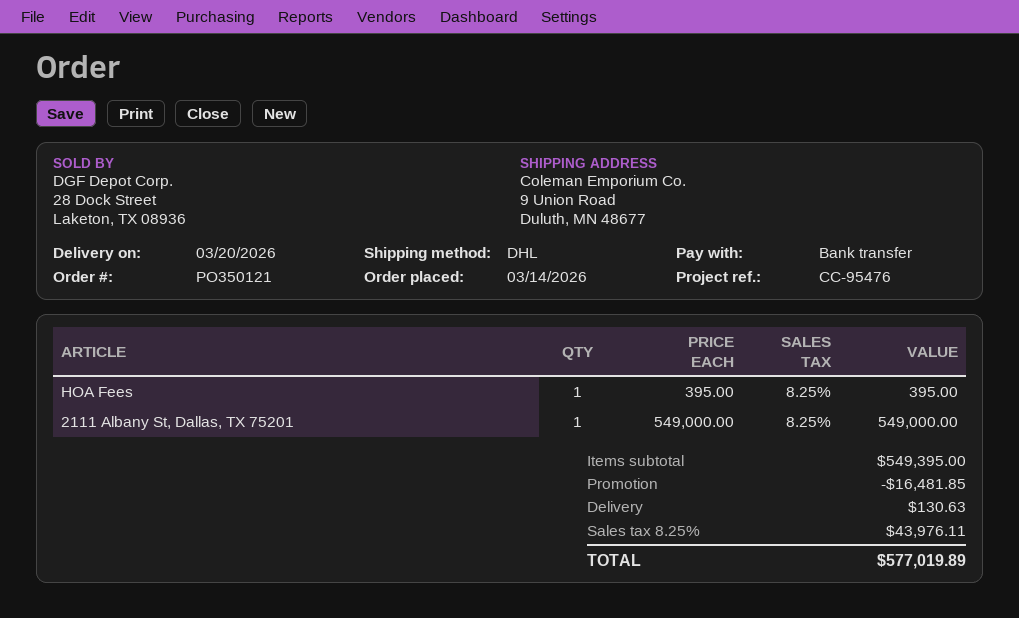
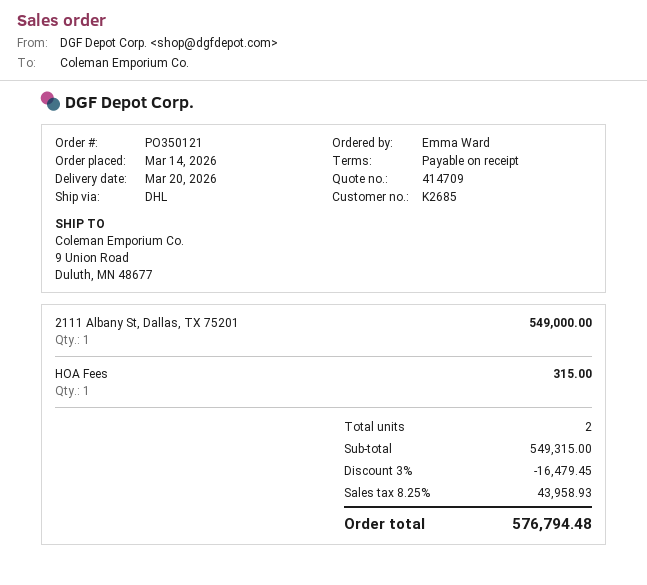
HOA Fees: 1 for 395.00 -> 1 for 315.00
subtotal: 549395.00 -> 549315.00
discount: 16481.85 -> 16479.45
shipping: 130.63 -> none
tax: 8.25% = 43976.11 -> 8.25% = 43958.93
total: 577019.89 -> 576794.48

